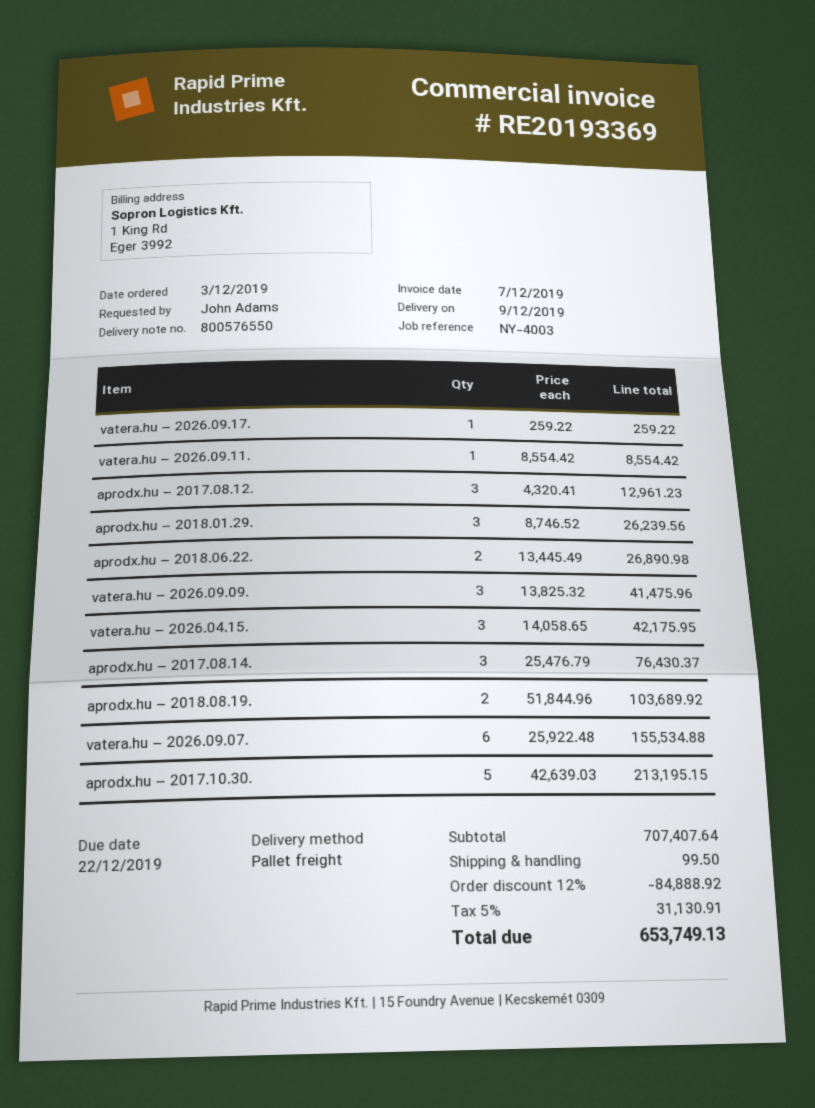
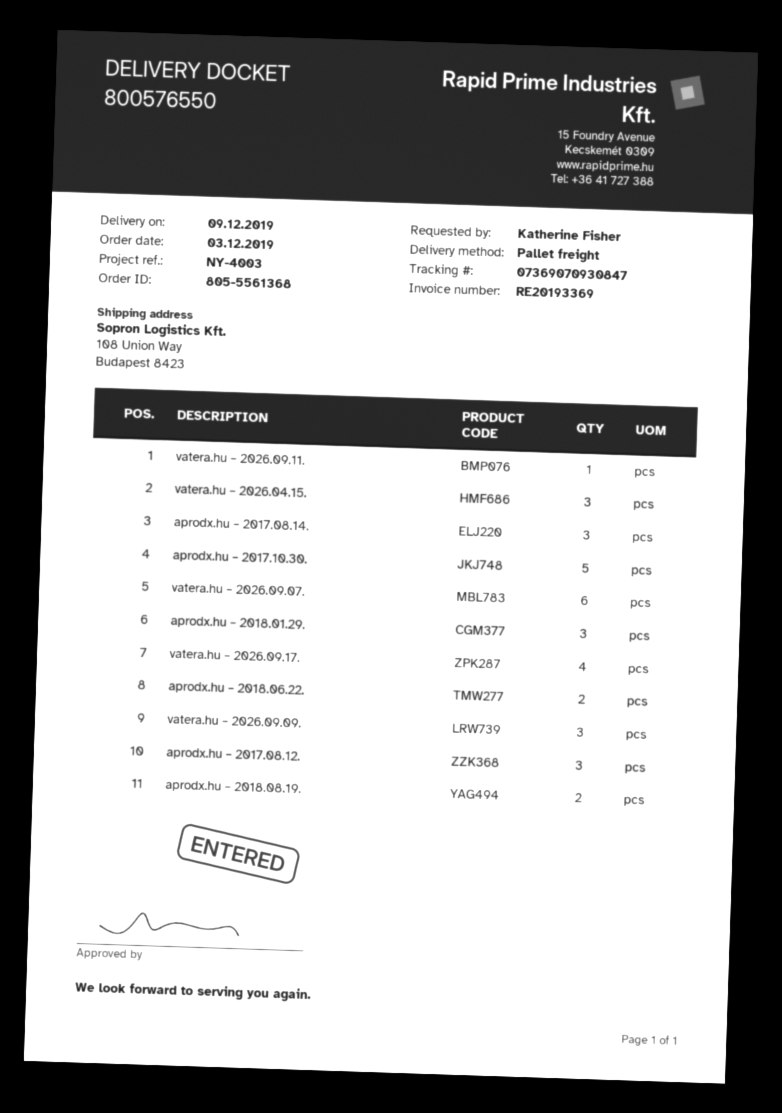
ordered by: John Adams -> Katherine Fisher
vatera.hu – 2026.09.17.: 1 -> 4

